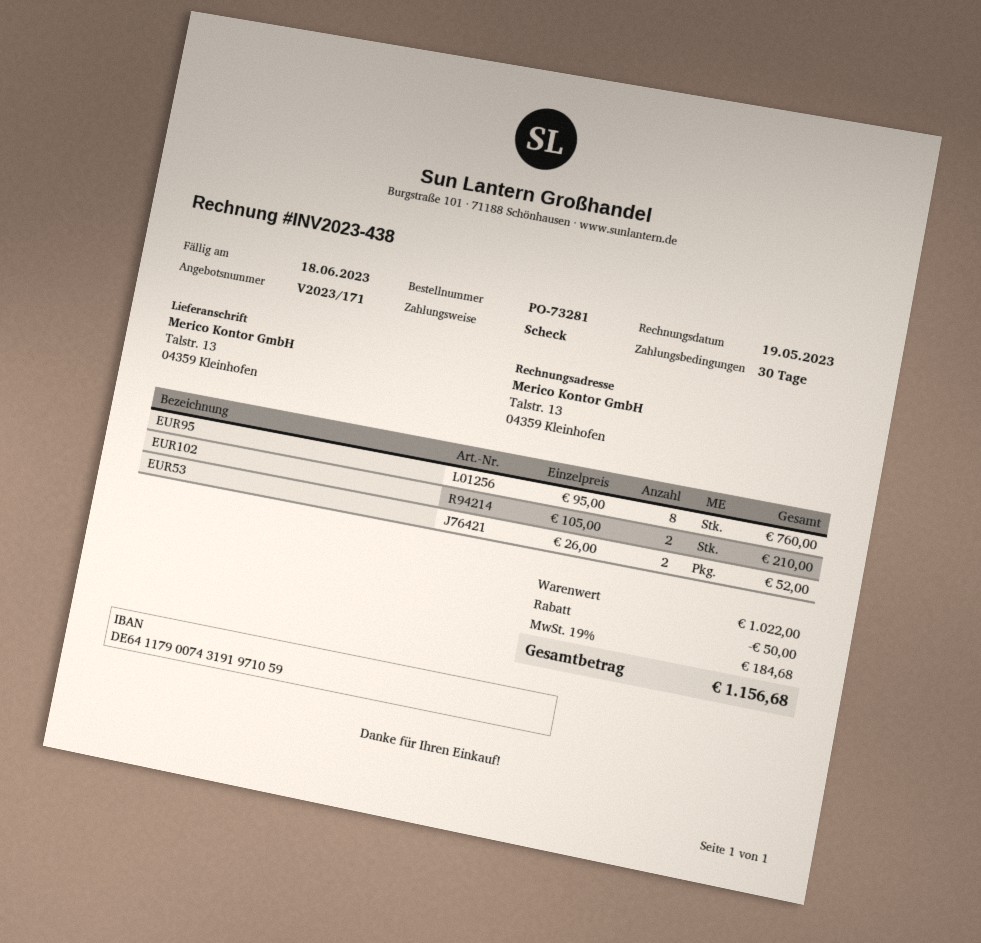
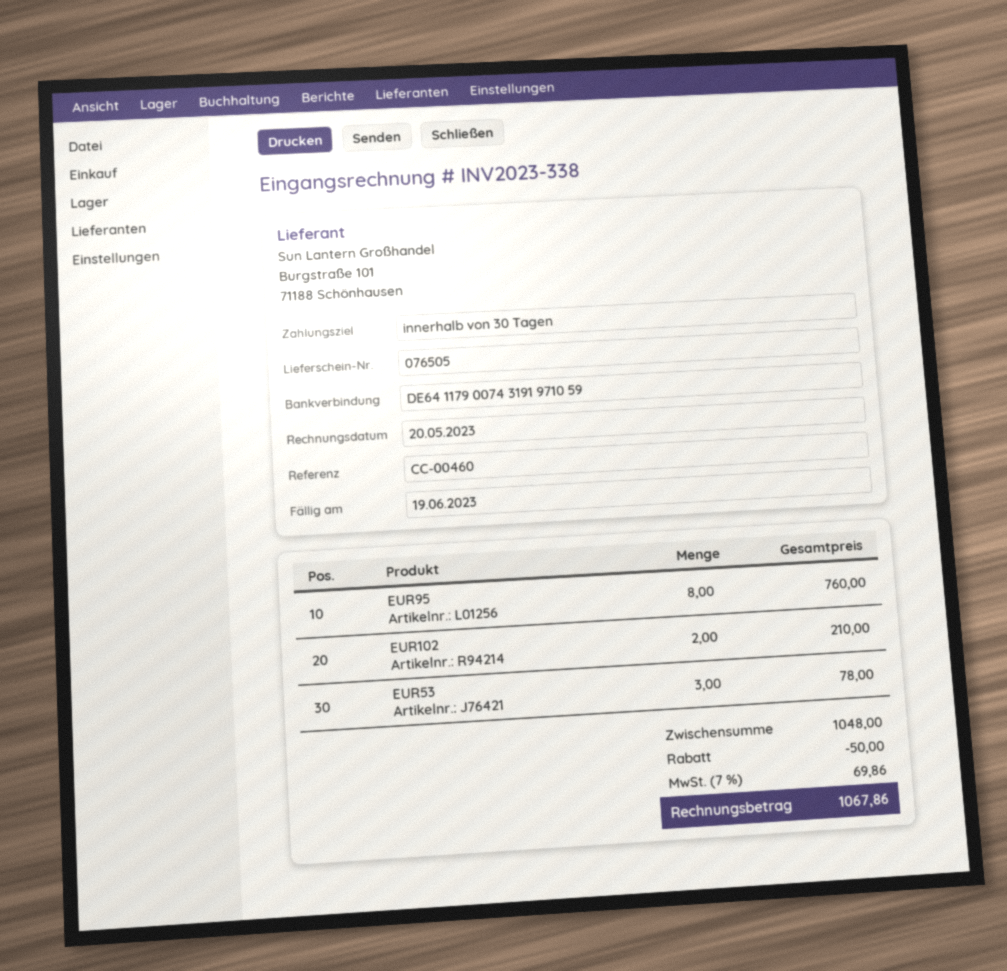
invoice number: INV2023-438 -> INV2023-338
invoice date: 2023-05-19 -> 2023-05-20
due date: 2023-06-18 -> 2023-06-19
EUR53: 2 for 52.00 -> 3 for 78.00
subtotal: 1022.00 -> 1048.00
tax: 19% = 184.68 -> 7% = 69.86
total: 1156.68 -> 1067.86

